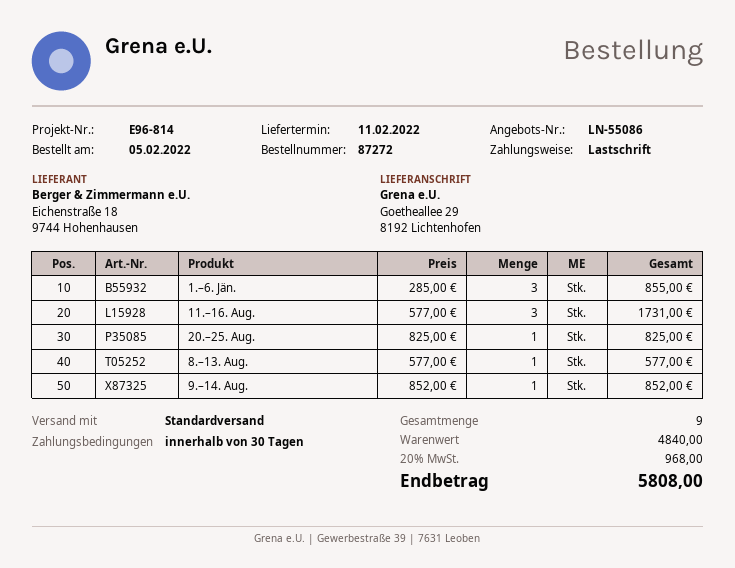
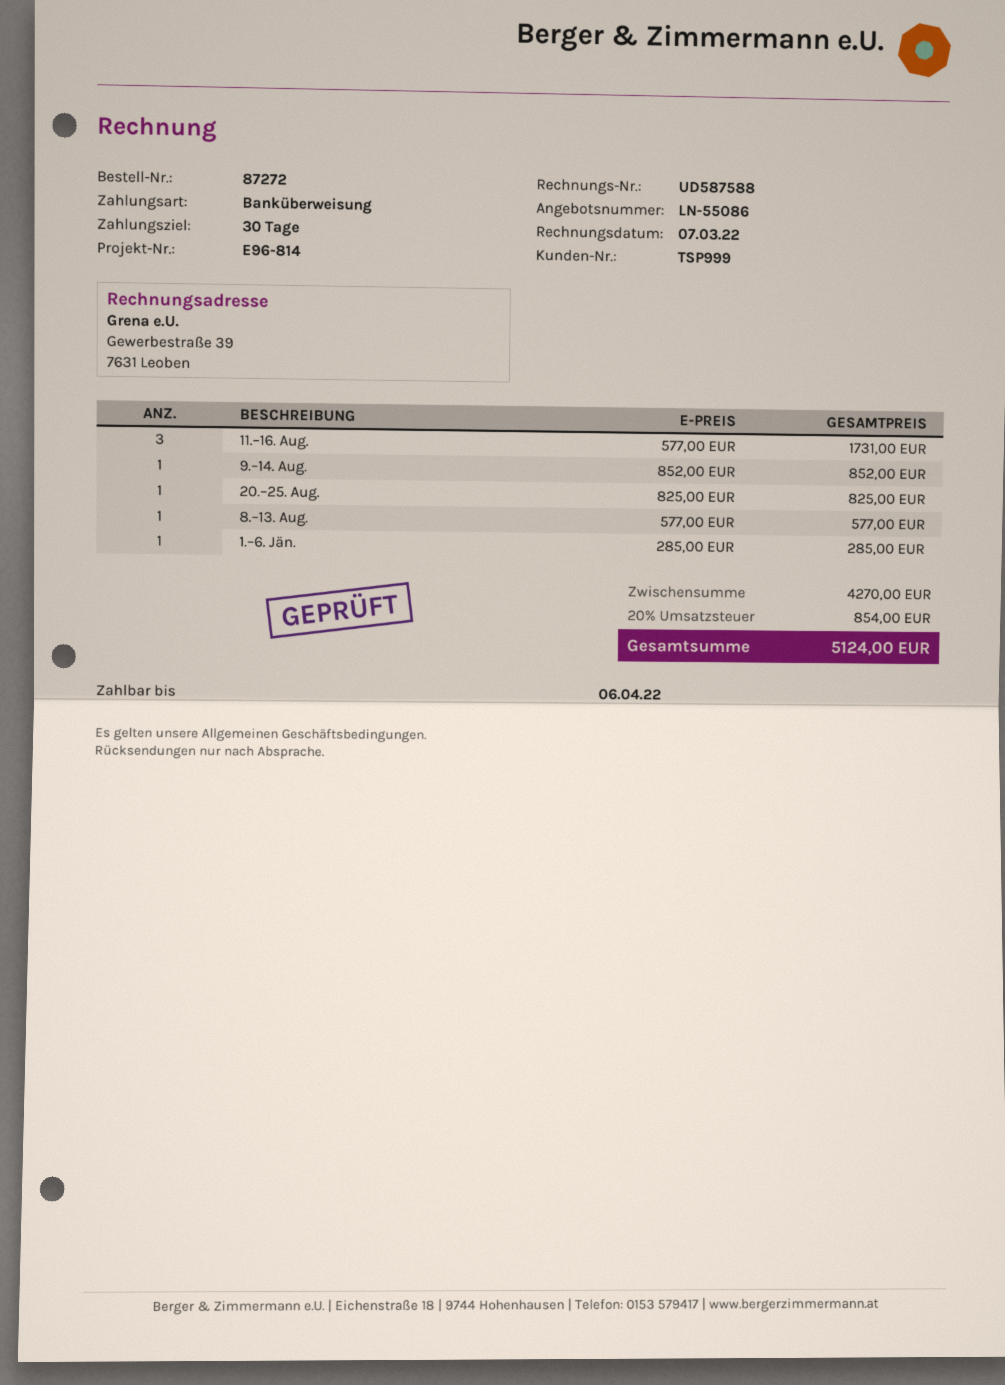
payment method: direct debit -> bank transfer
1.–6. Jän.: 3 x 285.00 = 855.00 -> 1 x 285.00 = 285.00
subtotal: 4840.00 -> 4270.00
tax: 20% = 968.00 -> 20% = 854.00
total: 5808.00 -> 5124.00

